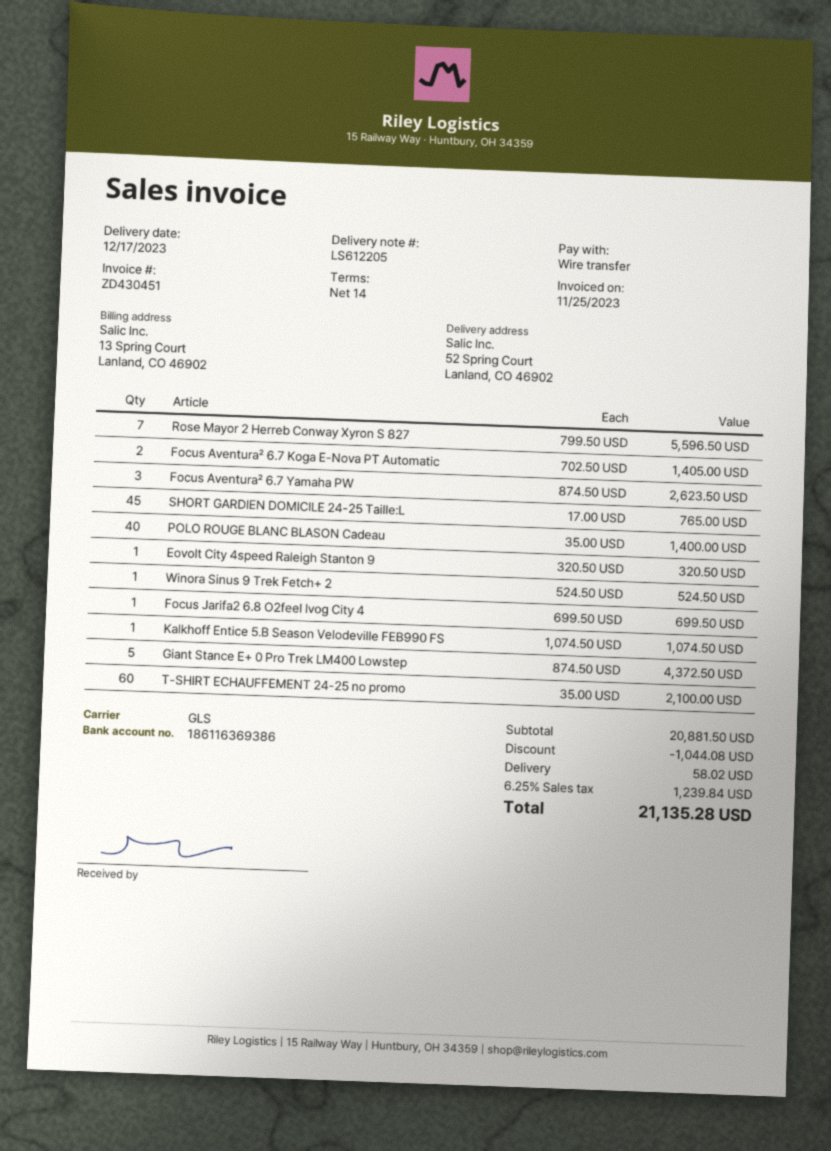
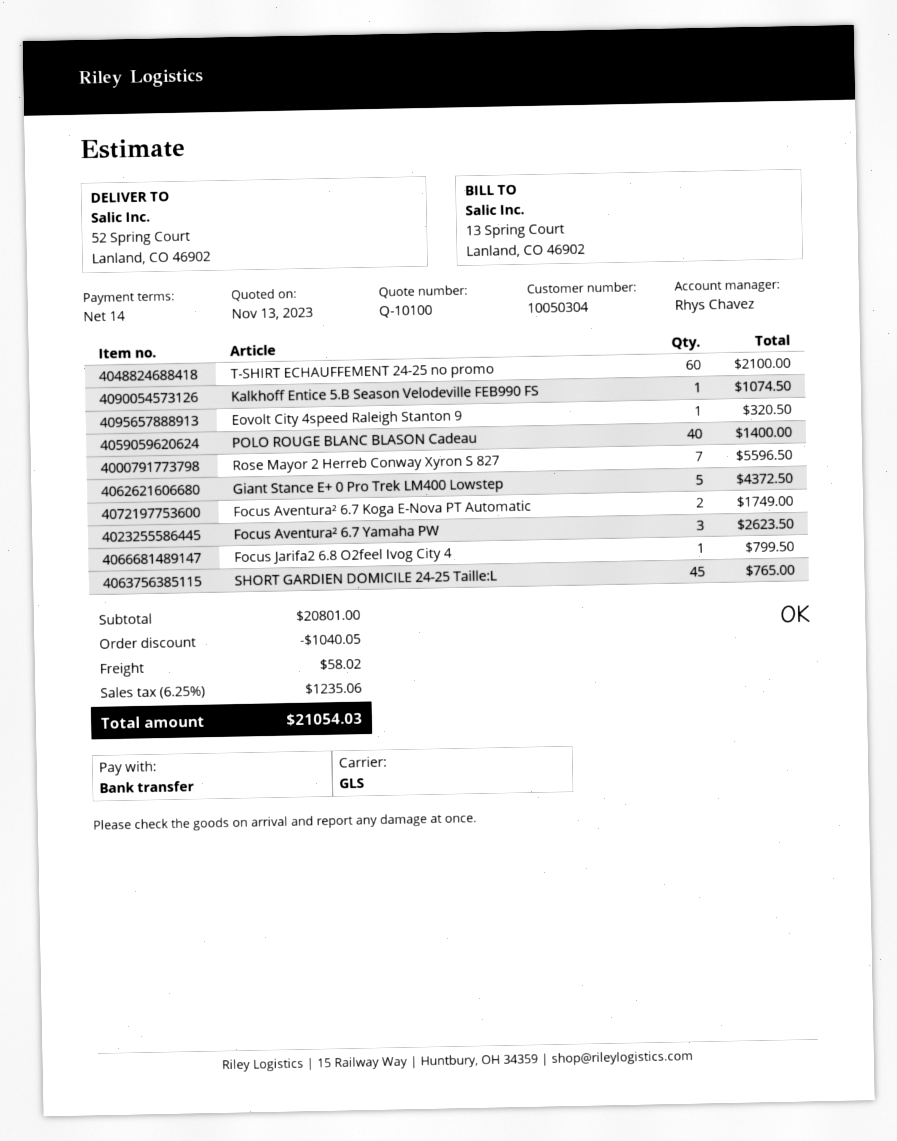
Focus Aventura² 6.7 Koga E-Nova PT Automatic: 2 for 1405.00 -> 2 for 1749.00
Winora Sinus 9 Trek Fetch+ 2: 1 for 524.50 -> none
Focus Jarifa2 6.8 O2feel Ivog City 4: 1 for 699.50 -> 1 for 799.50
subtotal: 20881.50 -> 20801.00
discount: 1044.08 -> 1040.05
tax: 6.25% = 1239.84 -> 6.25% = 1235.06
total: 21135.28 -> 21054.03

